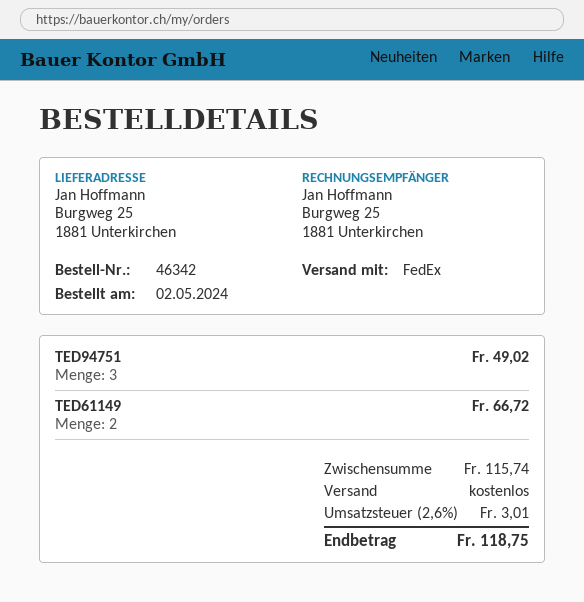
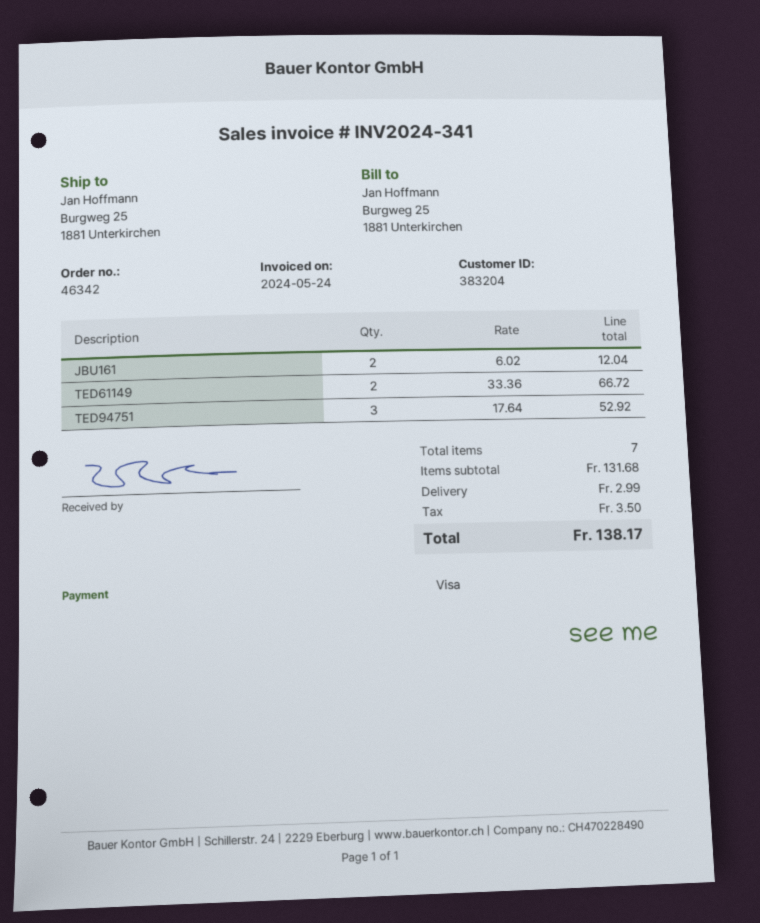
TED94751: 3 for 49.02 -> 3 for 52.92
JBU161: none -> 2 for 12.04
subtotal: 115.74 -> 131.68
shipping: 0.00 -> 2.99
tax: 3.01 -> 3.50
total: 118.75 -> 138.17

